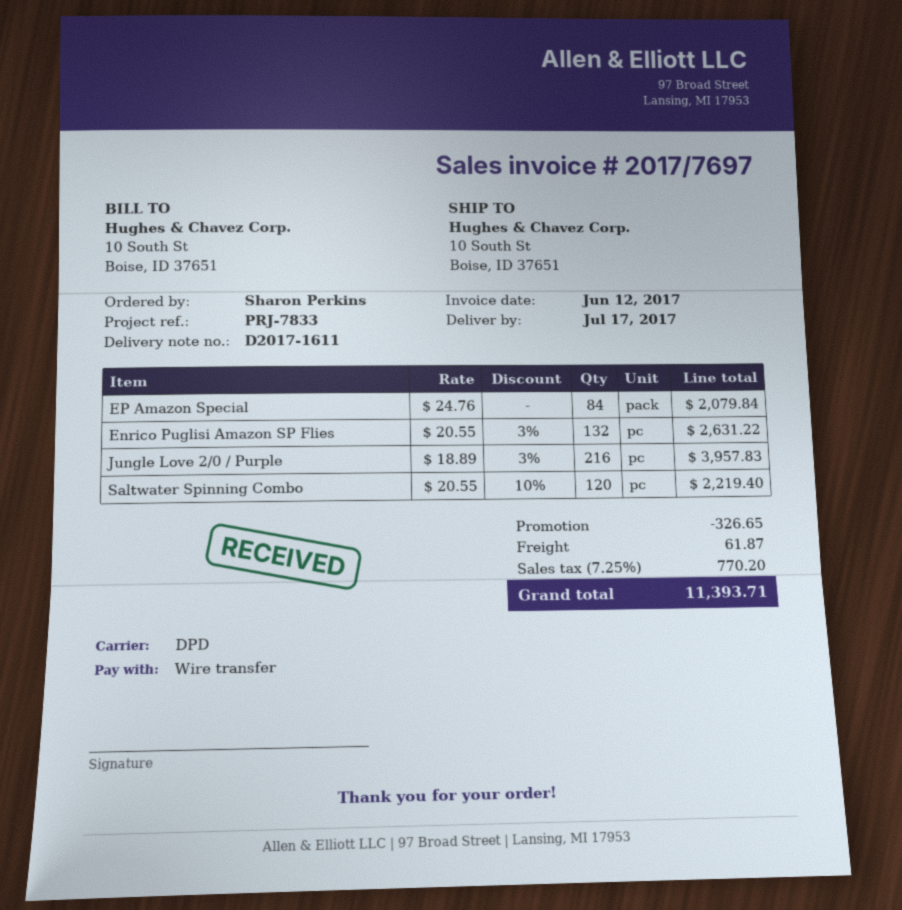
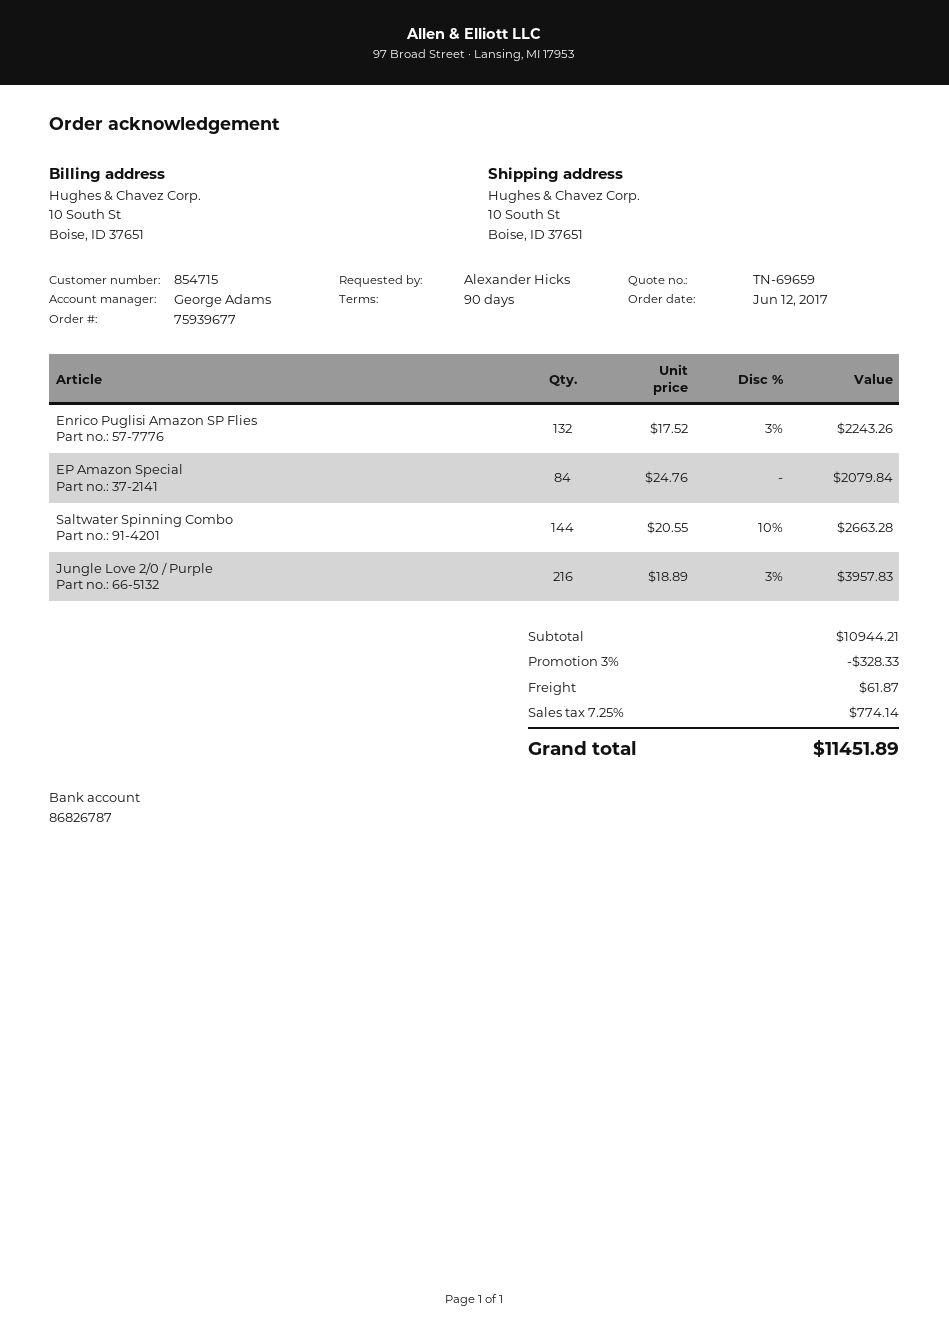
ordered by: Sharon Perkins -> Alexander Hicks
Enrico Puglisi Amazon SP Flies: 132 x 20.55 - 3% = 2631.22 -> 132 x 17.52 - 3% = 2243.26
Saltwater Spinning Combo: 120 x 20.55 - 10% = 2219.40 -> 144 x 20.55 - 10% = 2663.28
discount: 326.65 -> 328.33
tax: 7.25% = 770.20 -> 7.25% = 774.14
total: 11393.71 -> 11451.89

